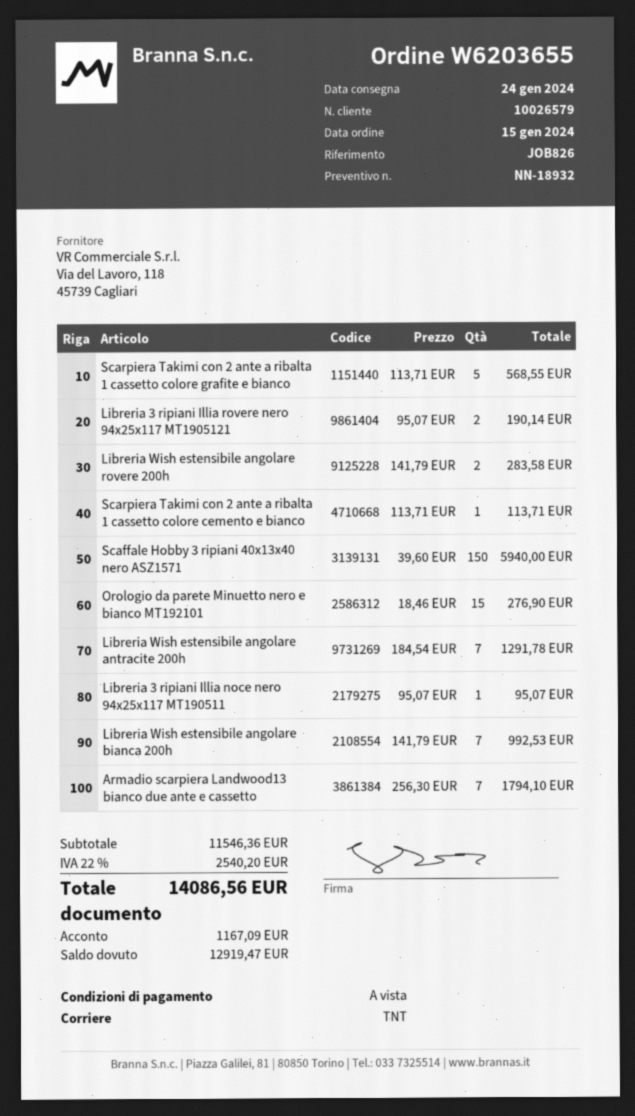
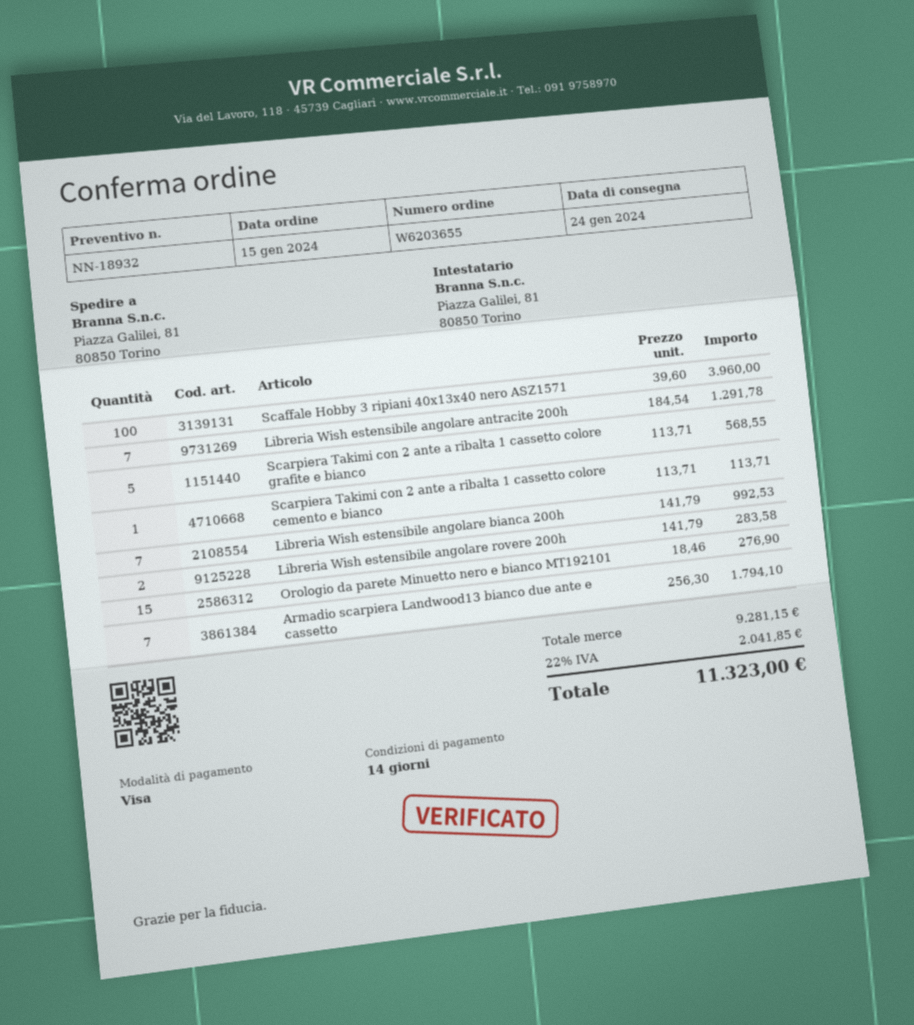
payment terms: on receipt -> 14 days
Libreria 3 ripiani Illia rovere nero 94x25x117 MT1905121: 2 x 95.07 = 190.14 -> none
Scaffale Hobby 3 ripiani 40x13x40 nero ASZ1571: 150 x 39.60 = 5940.00 -> 100 x 39.60 = 3960.00
Libreria 3 ripiani Illia noce nero 94x25x117 MT190511: 1 x 95.07 = 95.07 -> none
subtotal: 11546.36 -> 9281.15
tax: 22% = 2540.20 -> 22% = 2041.85
total: 14086.56 -> 11323.00

